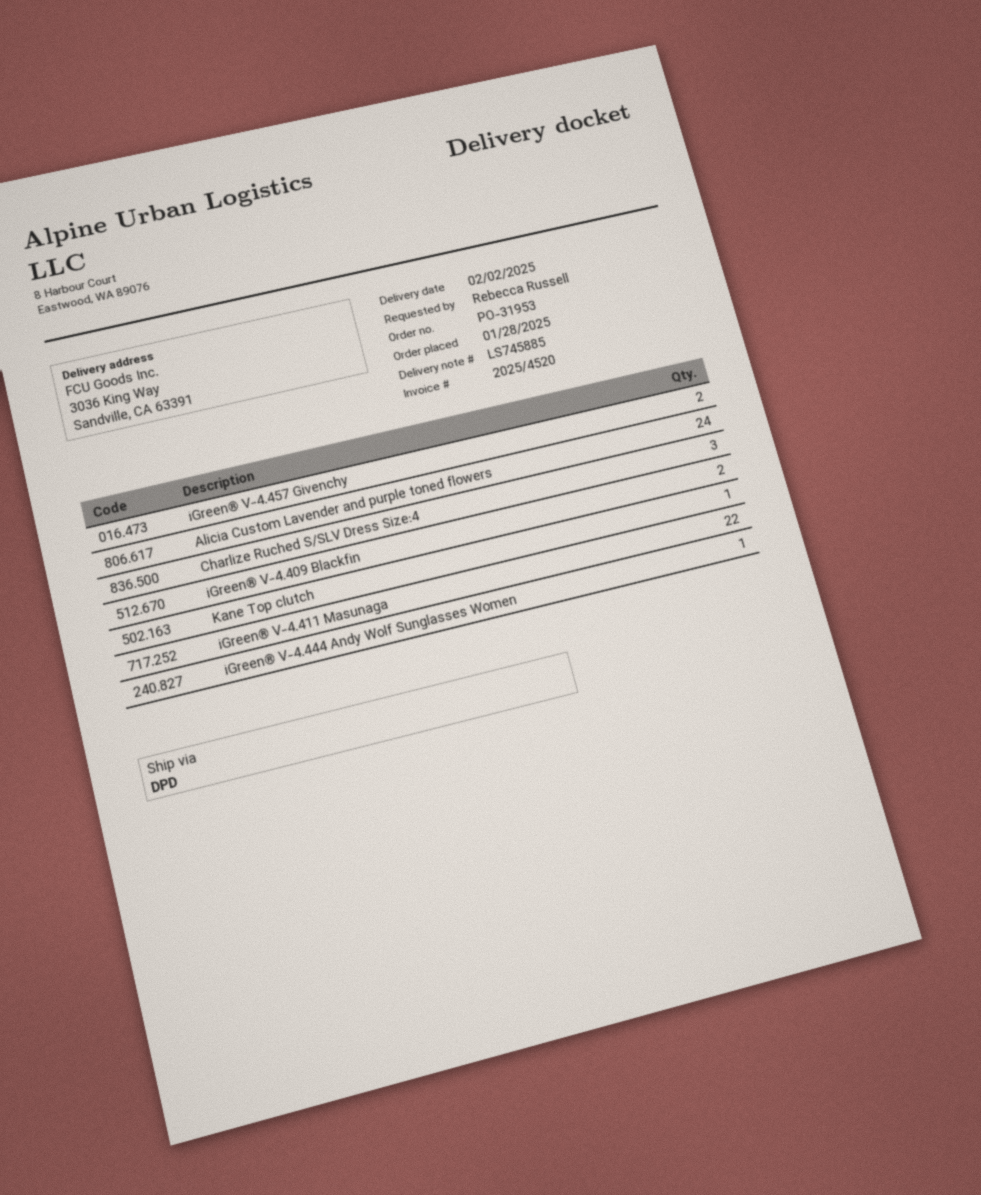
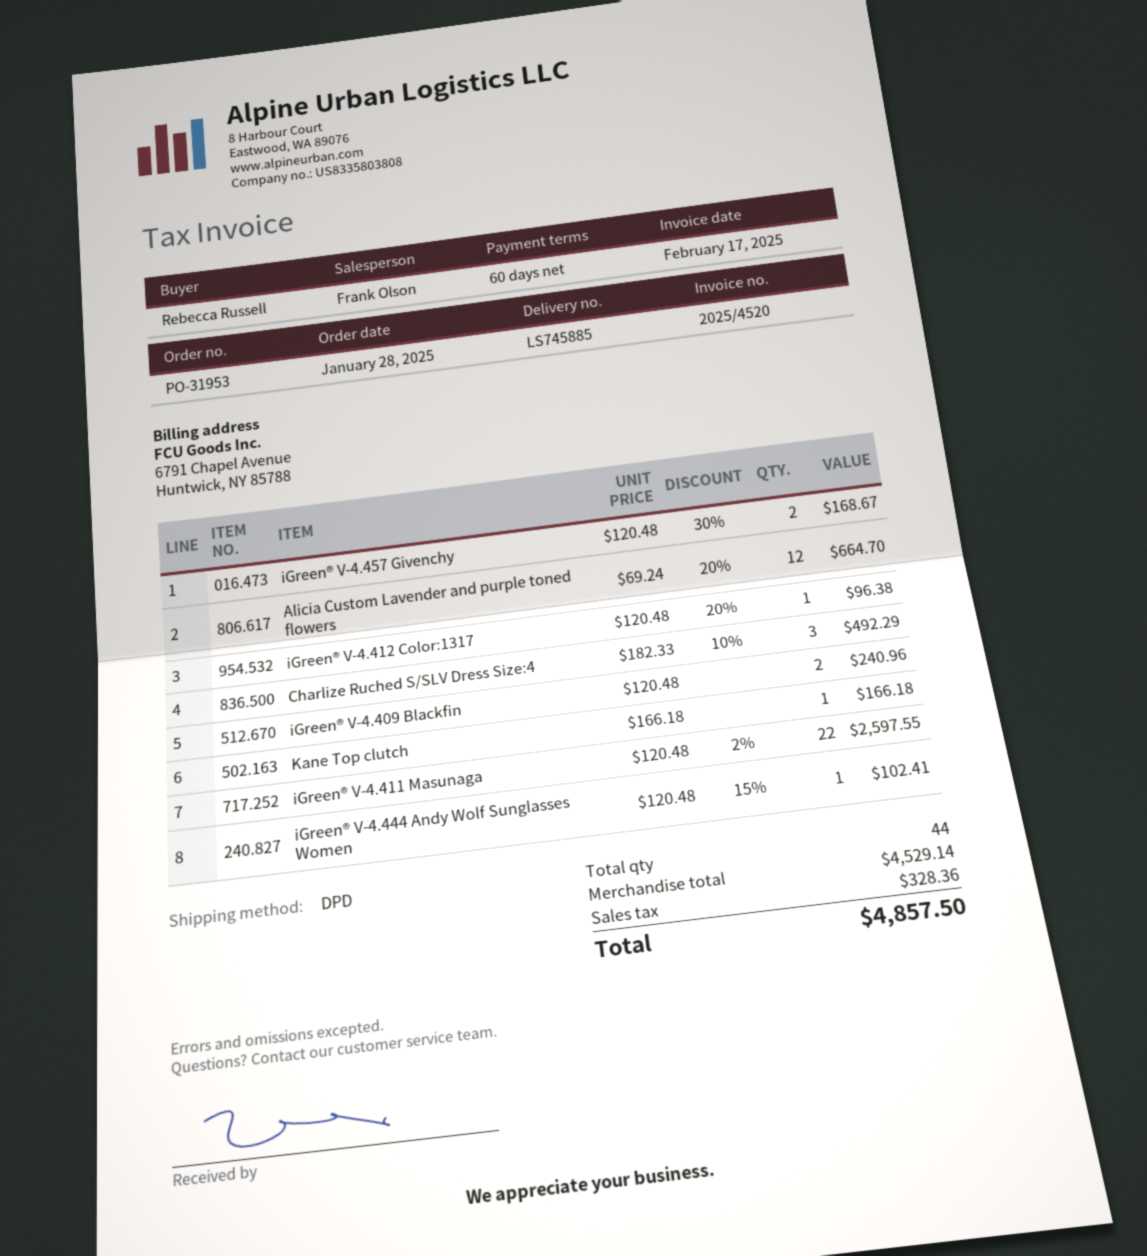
Alicia Custom Lavender and purple toned flowers: 24 -> 12
iGreen® V-4.412 Color:1317: none -> 1

